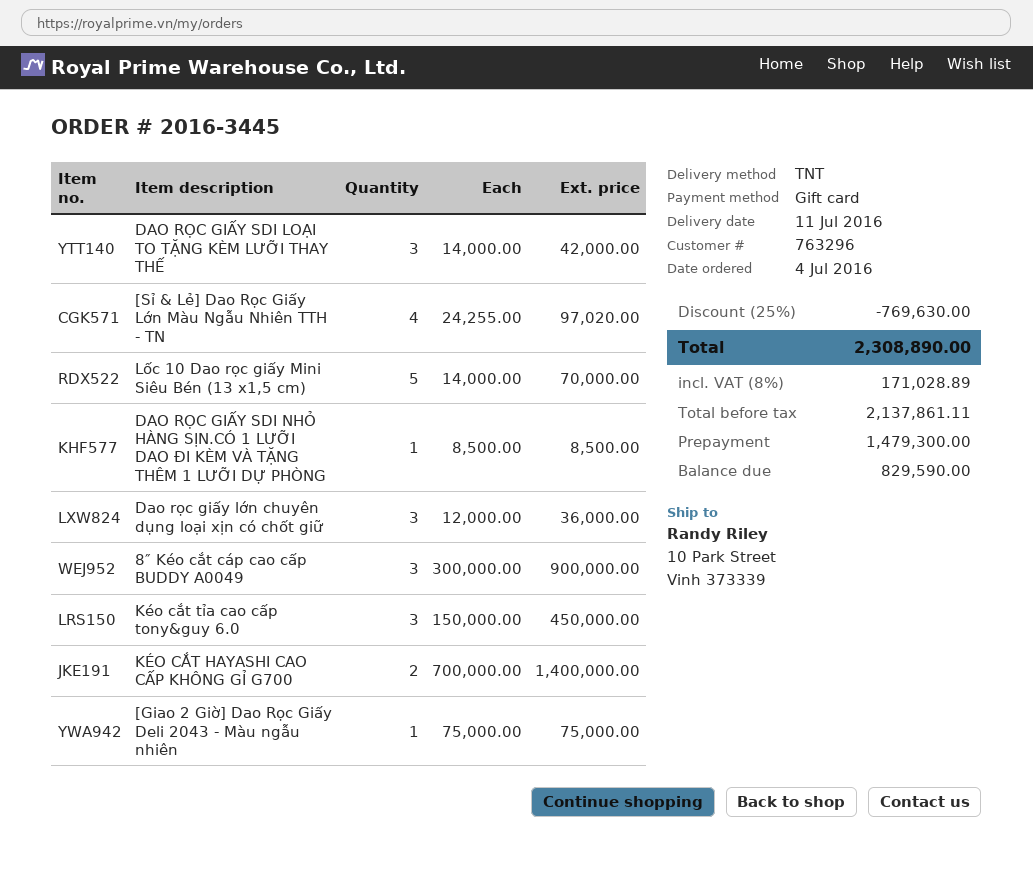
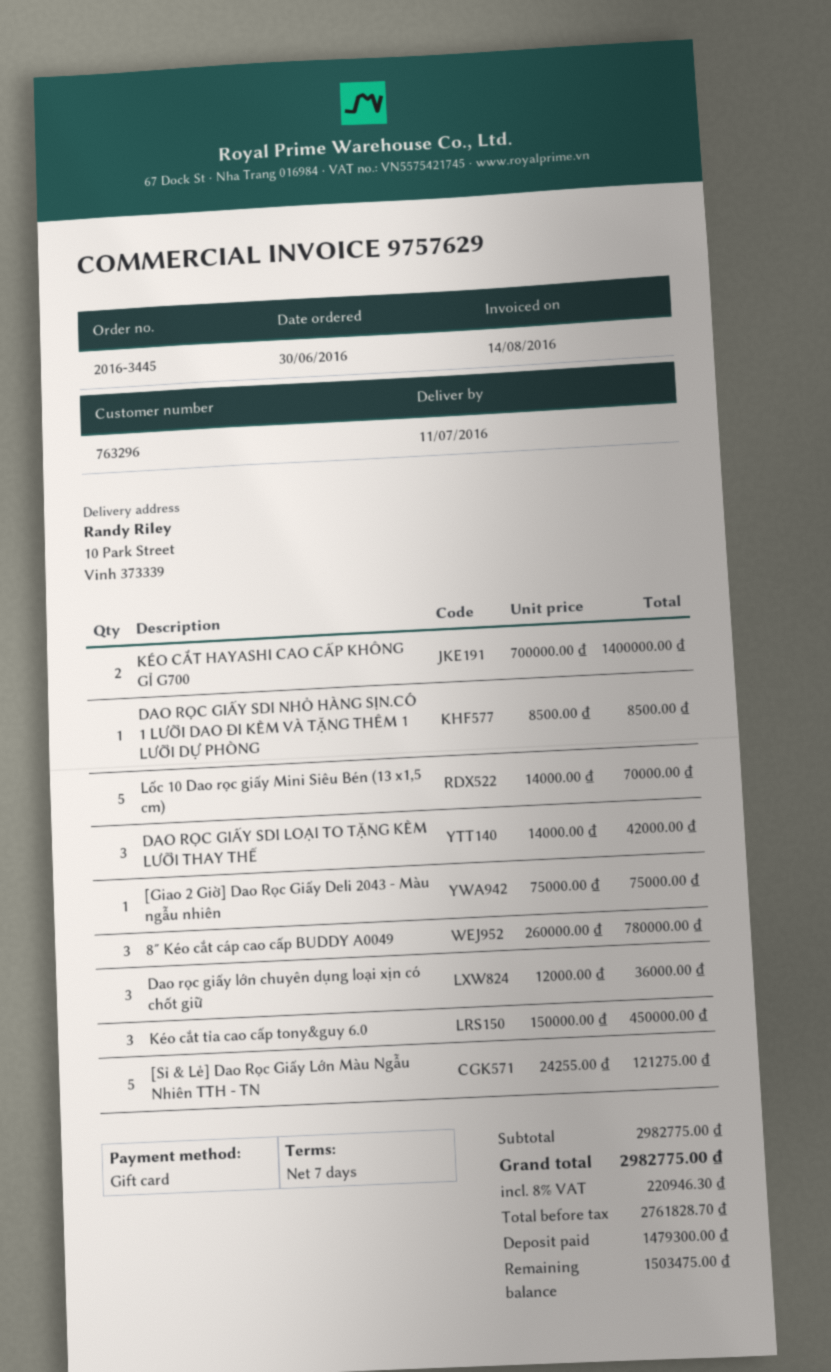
order date: 2016-07-04 -> 2016-06-30
[Sỉ & Lẻ] Dao Rọc Giấy Lớn Màu Ngẫu Nhiên TTH - TN: 4 x 24255.00 = 97020.00 -> 5 x 24255.00 = 121275.00
8″ Kéo cắt cáp cao cấp BUDDY A0049: 3 x 300000.00 = 900000.00 -> 3 x 260000.00 = 780000.00
discount: 25% = 769630.00 -> none
net: 2137861.11 -> 2761828.70
tax: 8% = 171028.89 -> 8% = 220946.30
total: 2308890.00 -> 2982775.00
balance: 829590.00 -> 1503475.00

